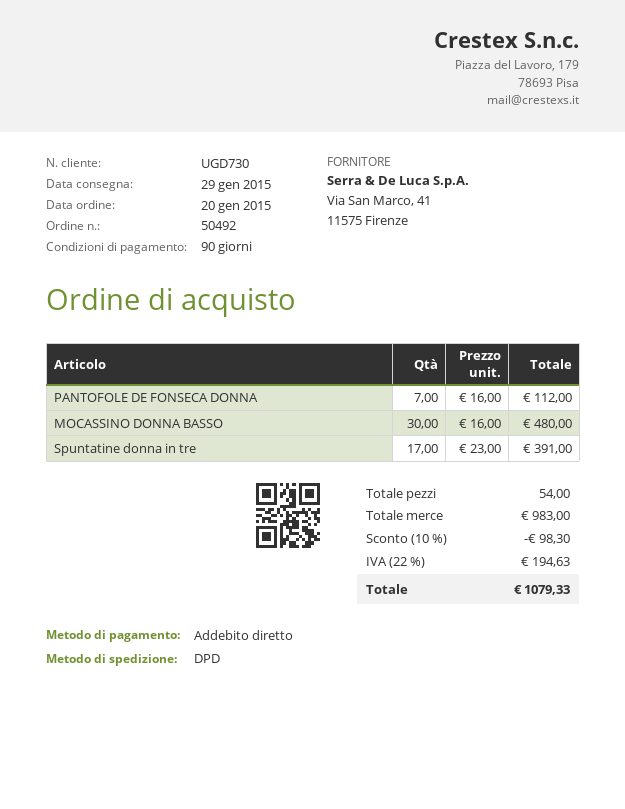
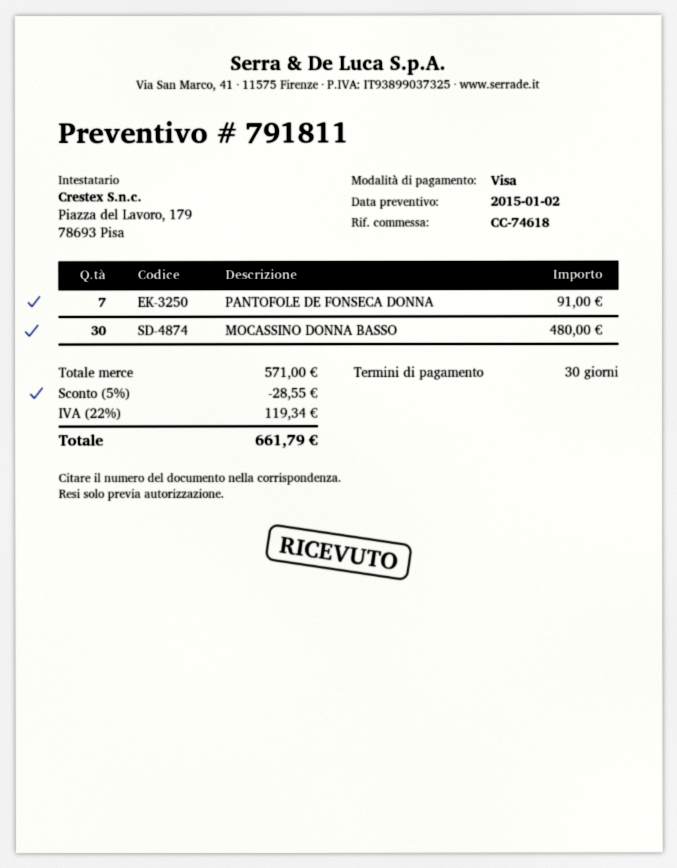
payment terms: 90 days -> 30 days
payment method: direct debit -> Visa
PANTOFOLE DE FONSECA DONNA: 7 for 112.00 -> 7 for 91.00
Spuntatine donna in tre: 17 for 391.00 -> none
subtotal: 983.00 -> 571.00
discount: 10% = 98.30 -> 5% = 28.55
tax: 22% = 194.63 -> 22% = 119.34
total: 1079.33 -> 661.79

